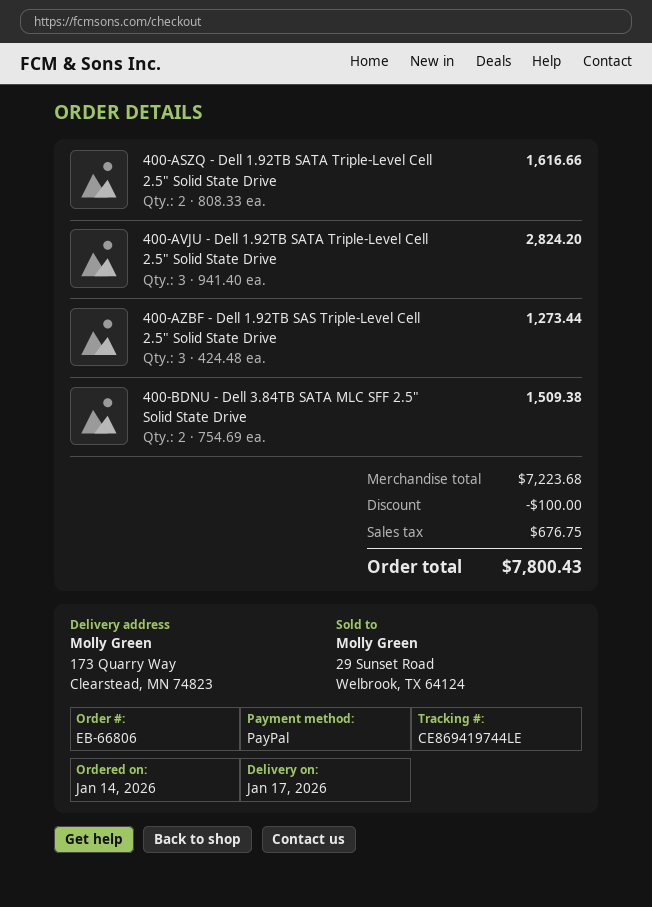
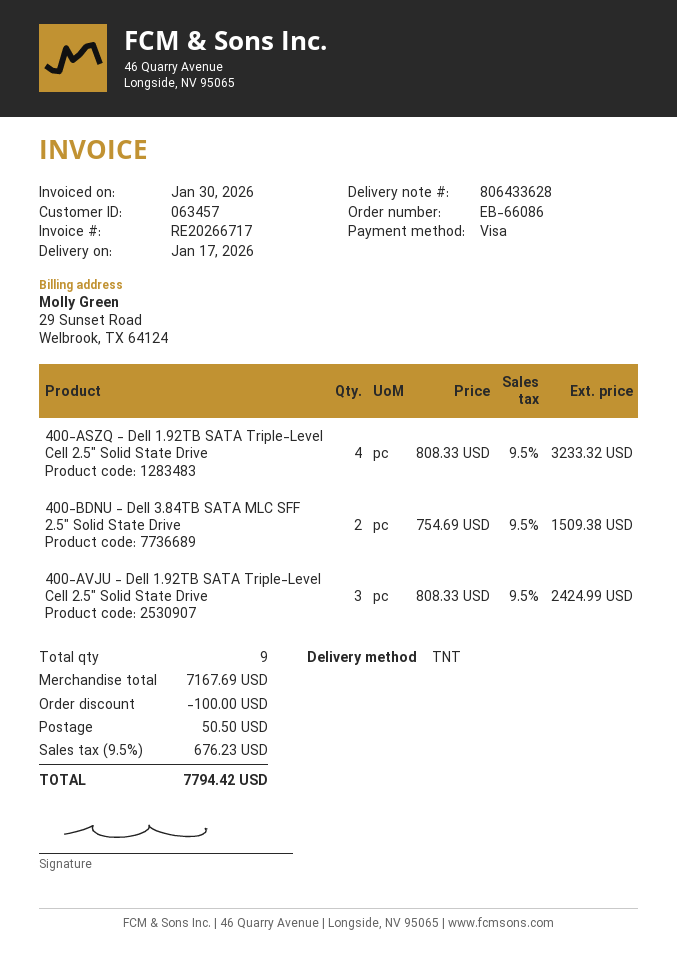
order number: EB-66806 -> EB-66086
payment method: PayPal -> Visa
400-ASZQ - Dell 1.92TB SATA Triple-Level Cell 2.5" Solid State Drive: 2 x 808.33 = 1616.66 -> 4 x 808.33 = 3233.32
400-AVJU - Dell 1.92TB SATA Triple-Level Cell 2.5" Solid State Drive: 3 x 941.40 = 2824.20 -> 3 x 808.33 = 2424.99
400-AZBF - Dell 1.92TB SAS Triple-Level Cell 2.5" Solid State Drive: 3 x 424.48 = 1273.44 -> none
subtotal: 7223.68 -> 7167.69
shipping: none -> 50.50
tax: 676.75 -> 676.23
total: 7800.43 -> 7794.42

